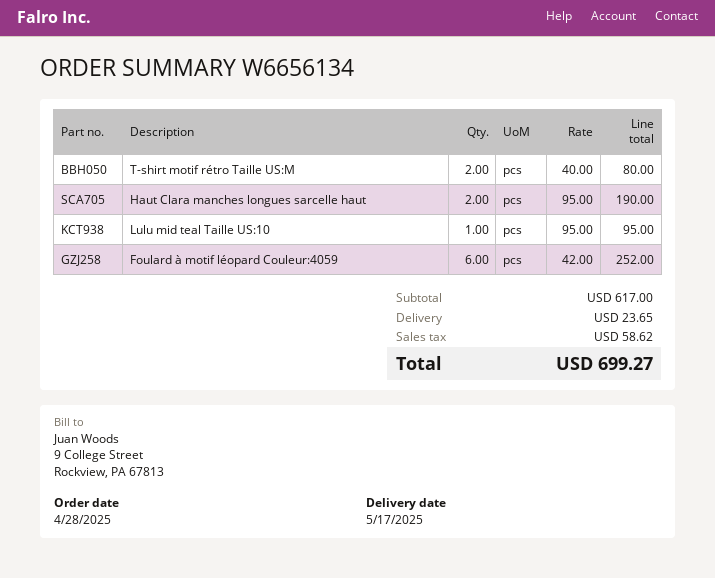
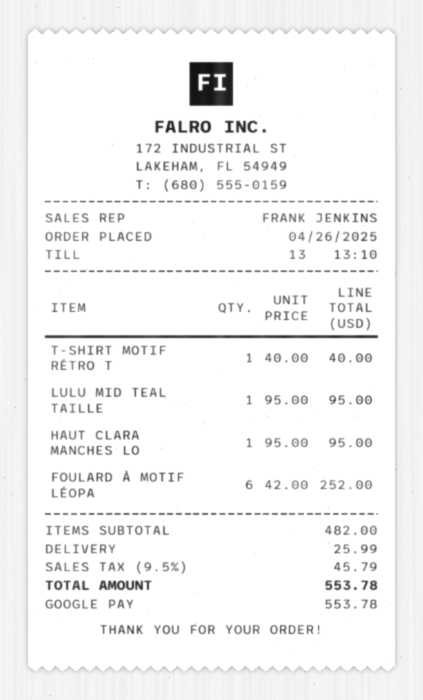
order date: 2025-04-28 -> 2025-04-26
T-shirt motif rétro Taille US:M: 2 x 40.00 = 80.00 -> 1 x 40.00 = 40.00
Haut Clara manches longues sarcelle haut: 2 x 95.00 = 190.00 -> 1 x 95.00 = 95.00
subtotal: 617.00 -> 482.00
shipping: 23.65 -> 25.99
tax: 58.62 -> 45.79
total: 699.27 -> 553.78

